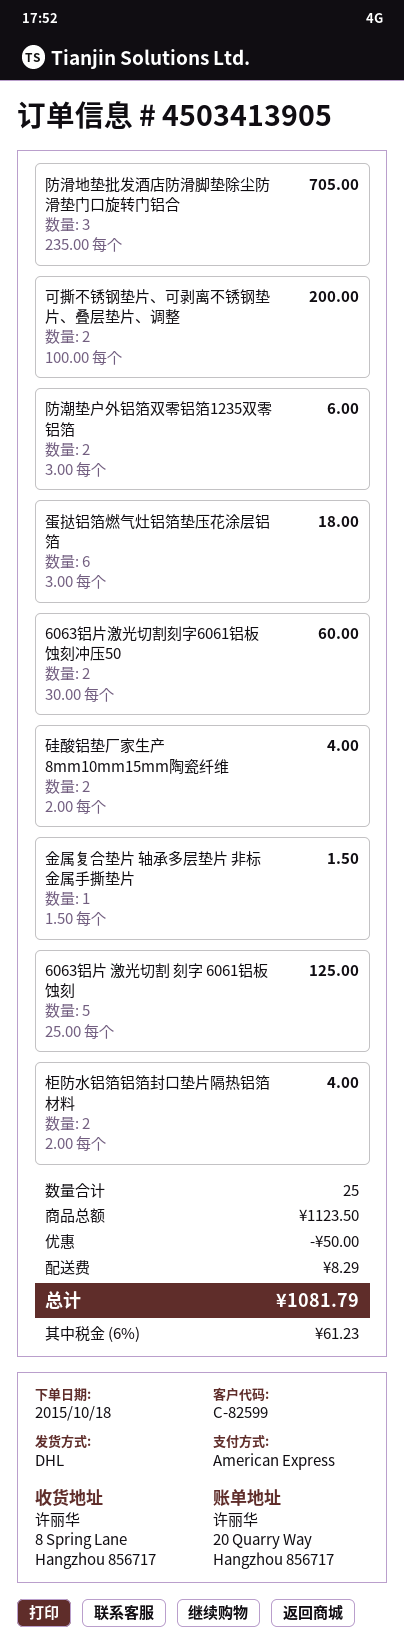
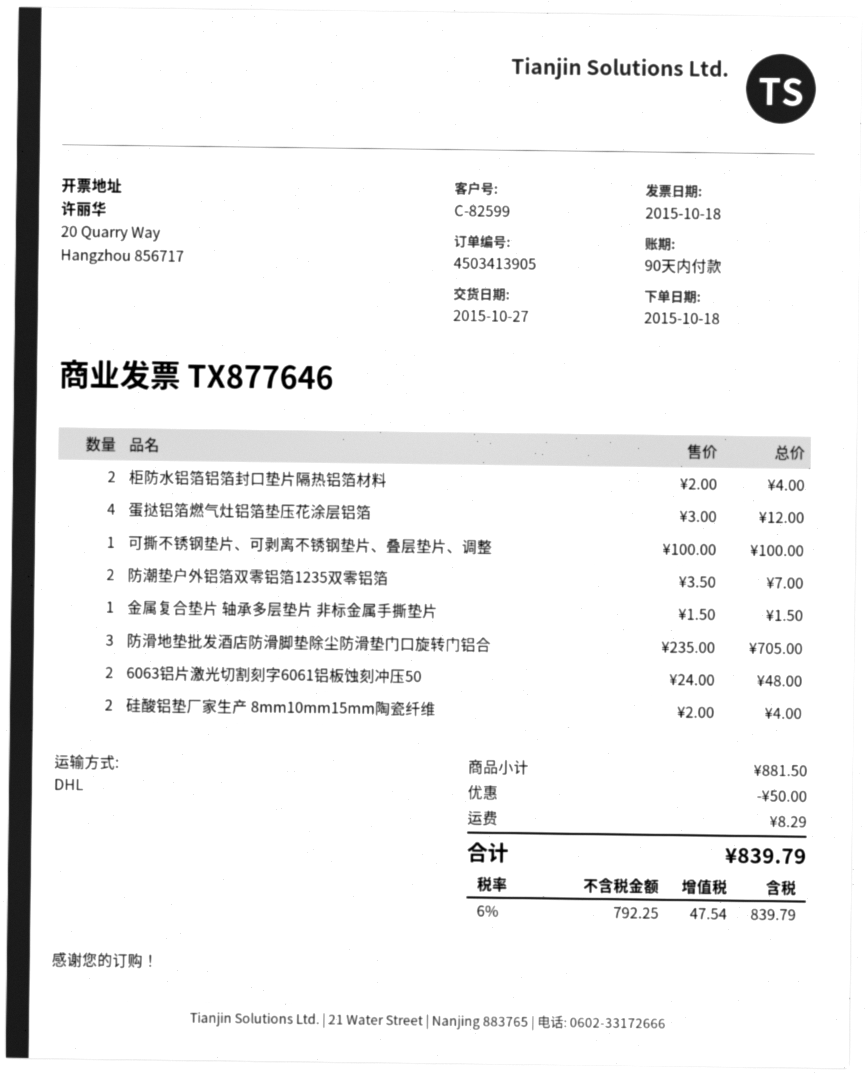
可撕不锈钢垫片、可剥离不锈钢垫片、叠层垫片、调整: 2 x 100.00 = 200.00 -> 1 x 100.00 = 100.00
防潮垫户外铝箔双零铝箔1235双零铝箔: 2 x 3.00 = 6.00 -> 2 x 3.50 = 7.00
蛋挞铝箔燃气灶铝箔垫压花涂层铝箔: 6 x 3.00 = 18.00 -> 4 x 3.00 = 12.00
6063铝片激光切割刻字6061铝板蚀刻冲压50: 2 x 30.00 = 60.00 -> 2 x 24.00 = 48.00
6063铝片 激光切割 刻字 6061铝板 蚀刻: 5 x 25.00 = 125.00 -> none
subtotal: 1123.50 -> 881.50
tax: 6% = 61.23 -> 6% = 47.54
total: 1081.79 -> 839.79

